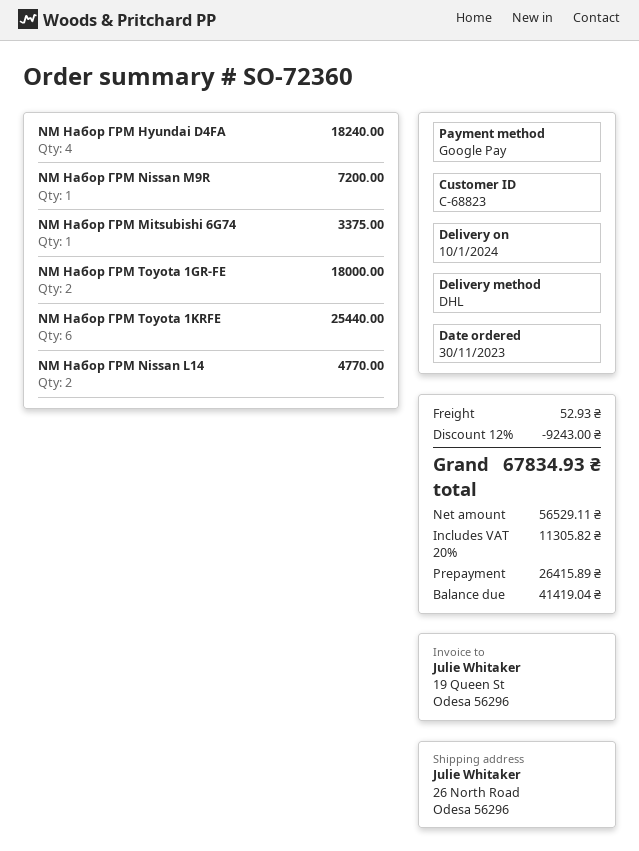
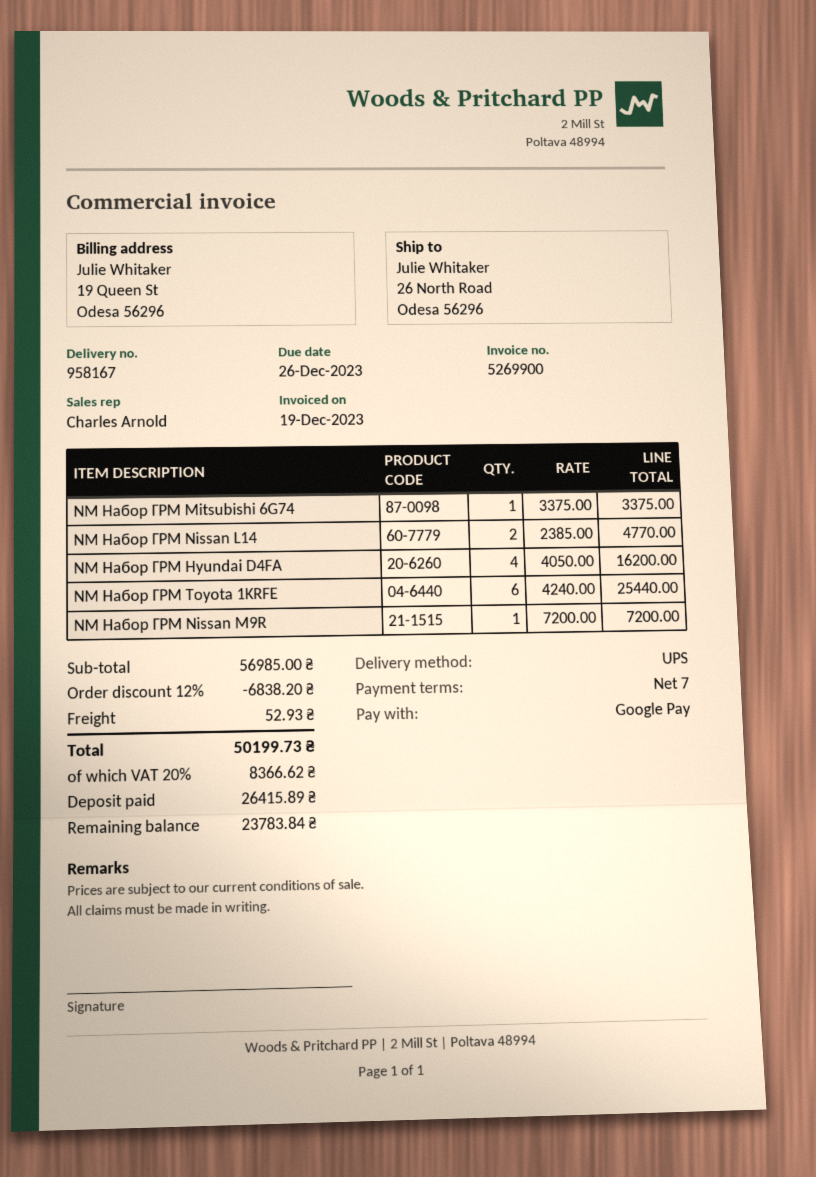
shipping method: DHL -> UPS
NM Набор ГРМ Hyundai D4FA: 4 for 18240.00 -> 4 for 16200.00
NM Набор ГРМ Toyota 1GR-FE: 2 for 18000.00 -> none
discount: 12% = 9243.00 -> 12% = 6838.20
tax: 20% = 11305.82 -> 20% = 8366.62
total: 67834.93 -> 50199.73
balance: 41419.04 -> 23783.84

